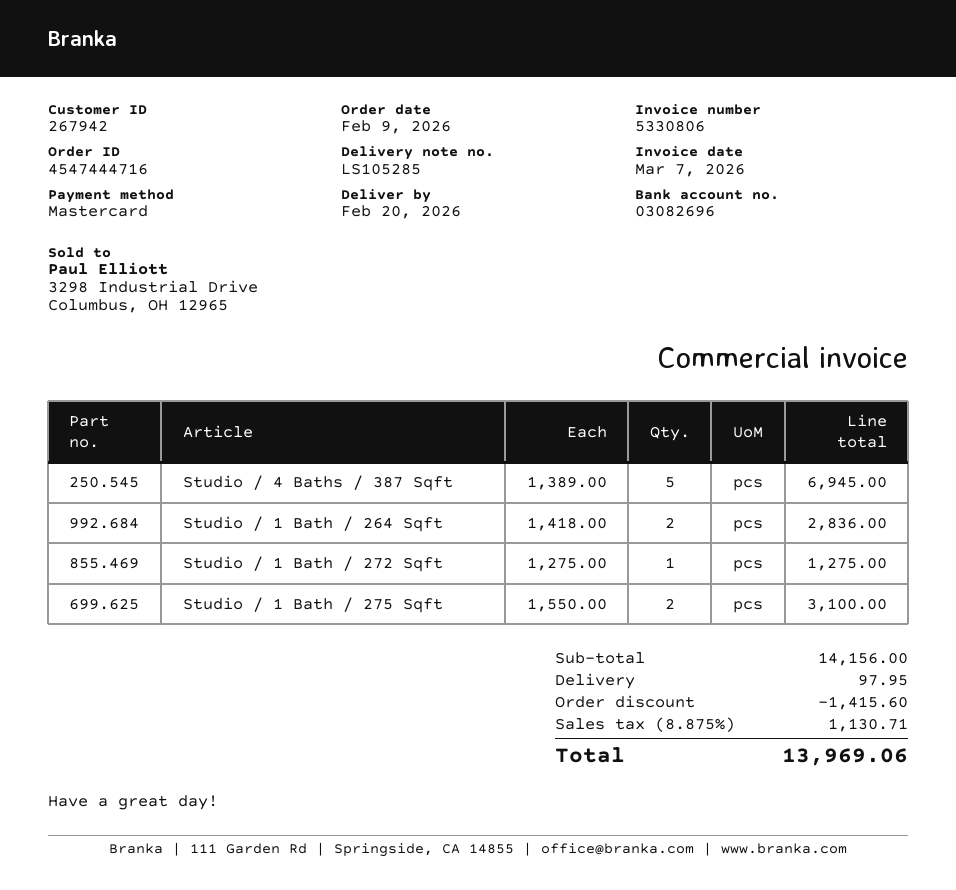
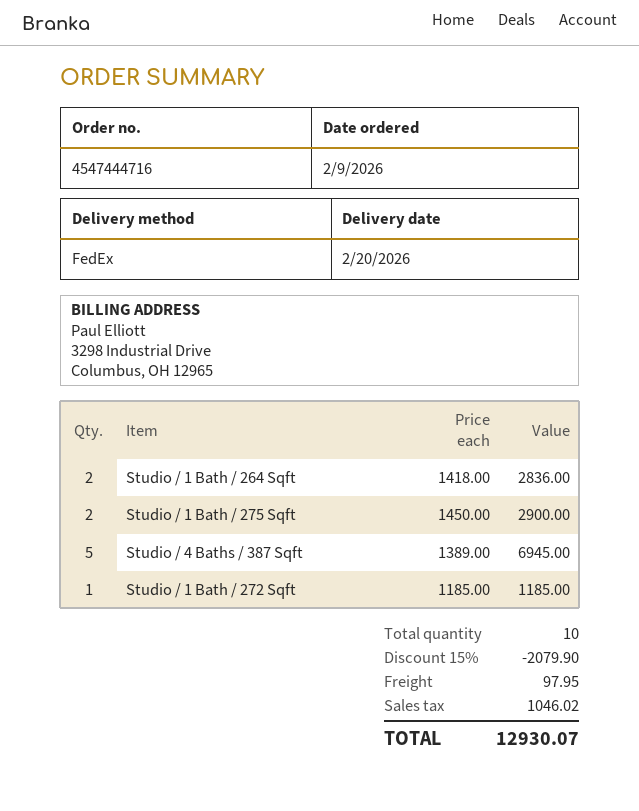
Studio / 1 Bath / 272 Sqft: 1 x 1275.00 = 1275.00 -> 1 x 1185.00 = 1185.00
Studio / 1 Bath / 275 Sqft: 2 x 1550.00 = 3100.00 -> 2 x 1450.00 = 2900.00
discount: 1415.60 -> 2079.90
tax: 1130.71 -> 1046.02
total: 13969.06 -> 12930.07

